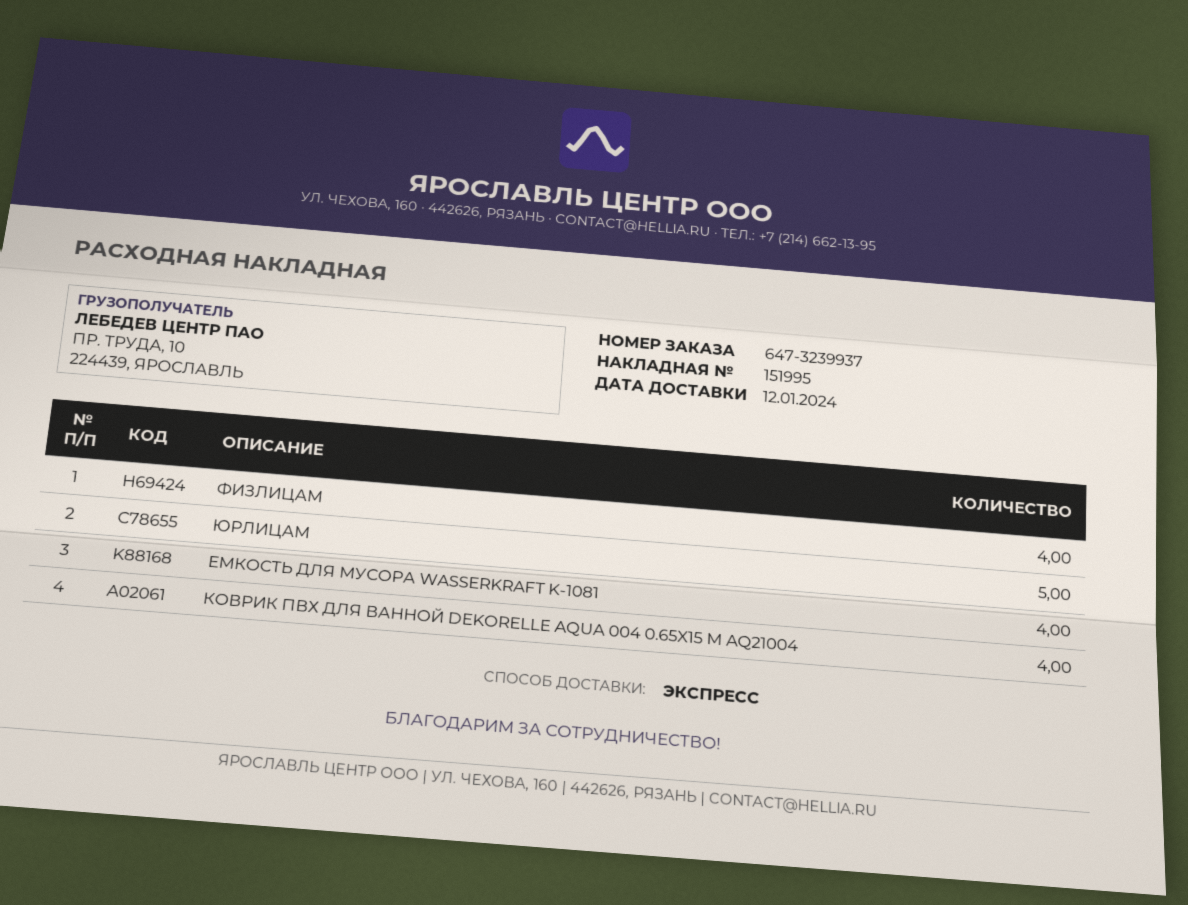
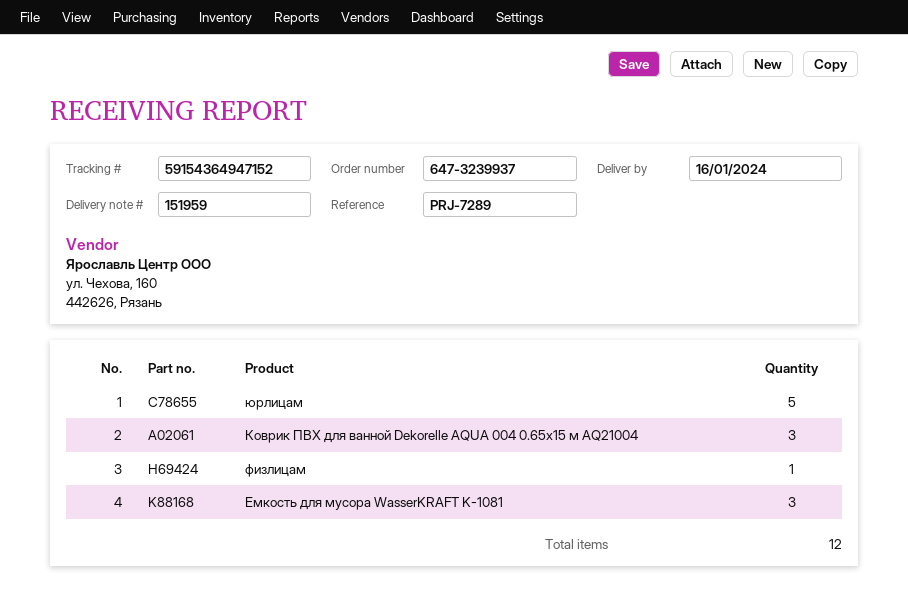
delivery note number: 151995 -> 151959
delivery date: 2024-01-12 -> 2024-01-16
ФИЗЛИЦАМ: 4 -> 1
ЕМКОСТЬ ДЛЯ МУСОРА WASSERKRAFT K-1081: 4 -> 3
КОВРИК ПВХ ДЛЯ ВАННОЙ DEKORELLE AQUA 004 0.65X15 М AQ21004: 4 -> 3

